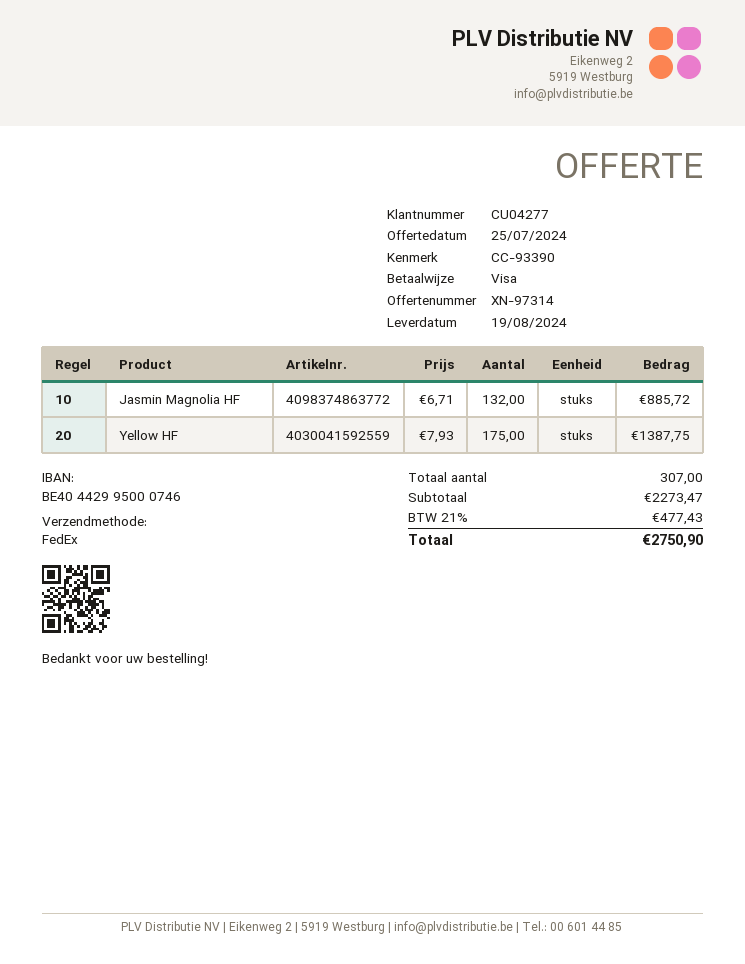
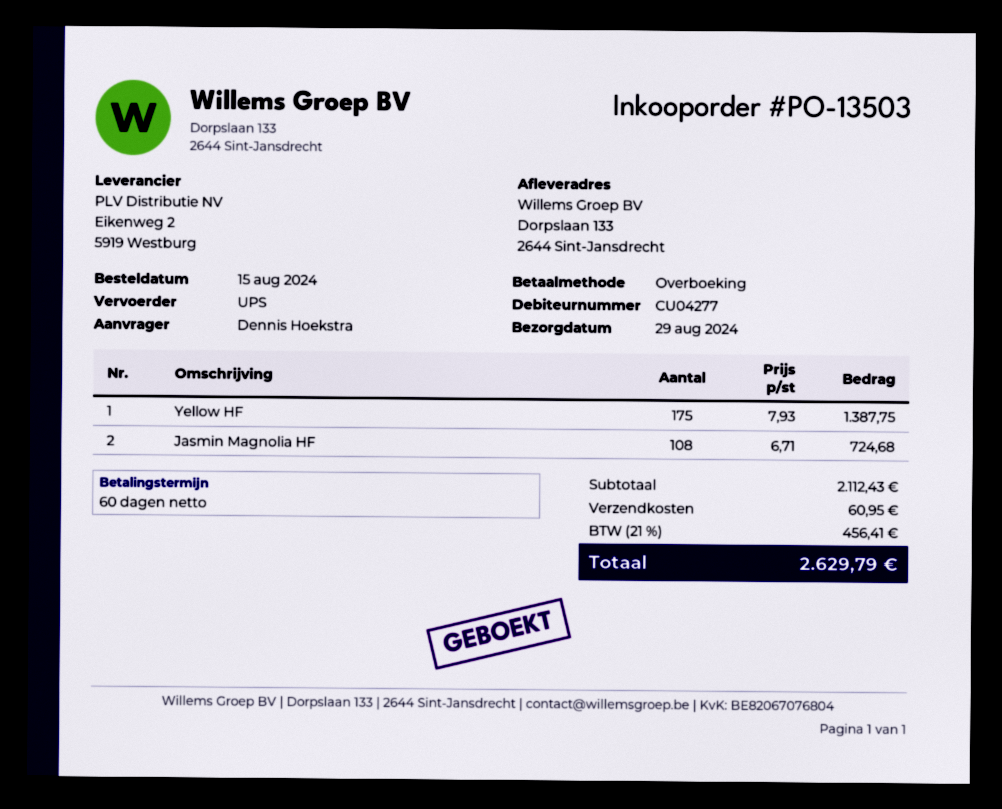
delivery date: 2024-08-19 -> 2024-08-29
payment method: Visa -> bank transfer
shipping method: FedEx -> UPS
Jasmin Magnolia HF: 132 x 6.71 = 885.72 -> 108 x 6.71 = 724.68
subtotal: 2273.47 -> 2112.43
shipping: none -> 60.95
tax: 21% = 477.43 -> 21% = 456.41
total: 2750.90 -> 2629.79

